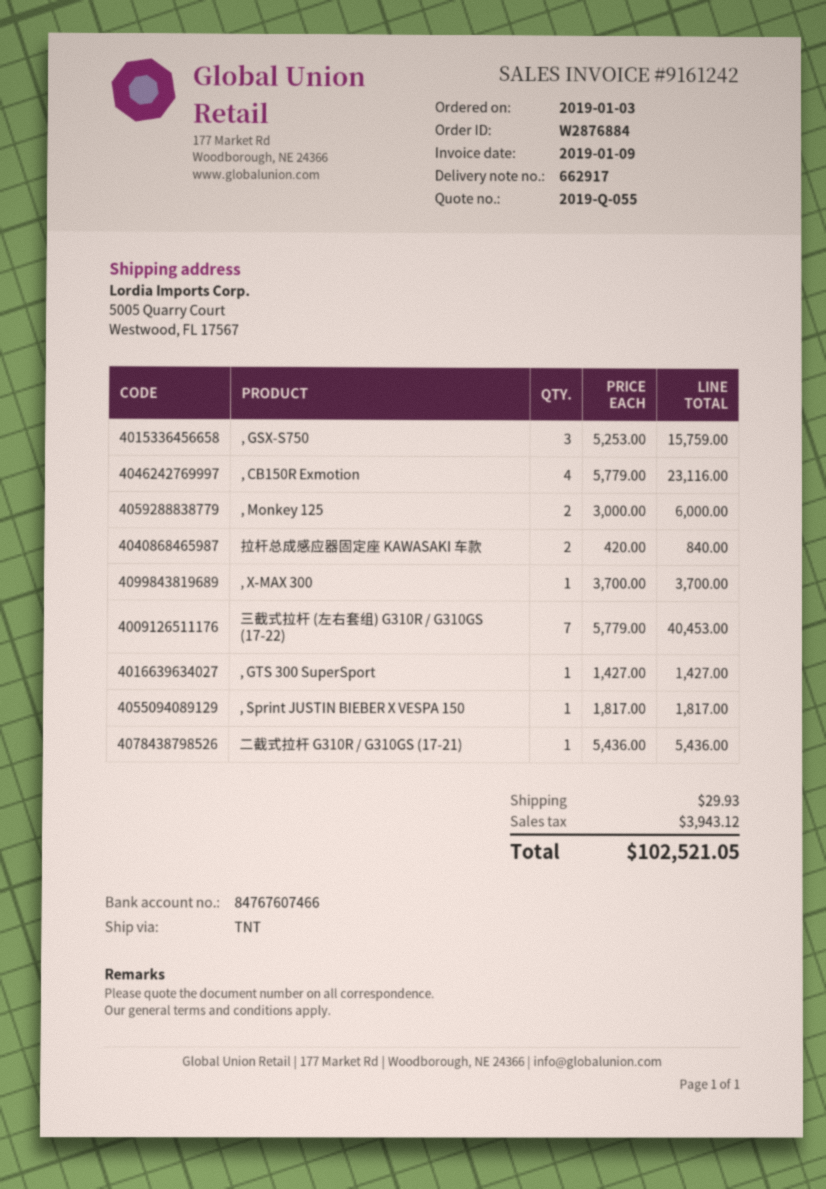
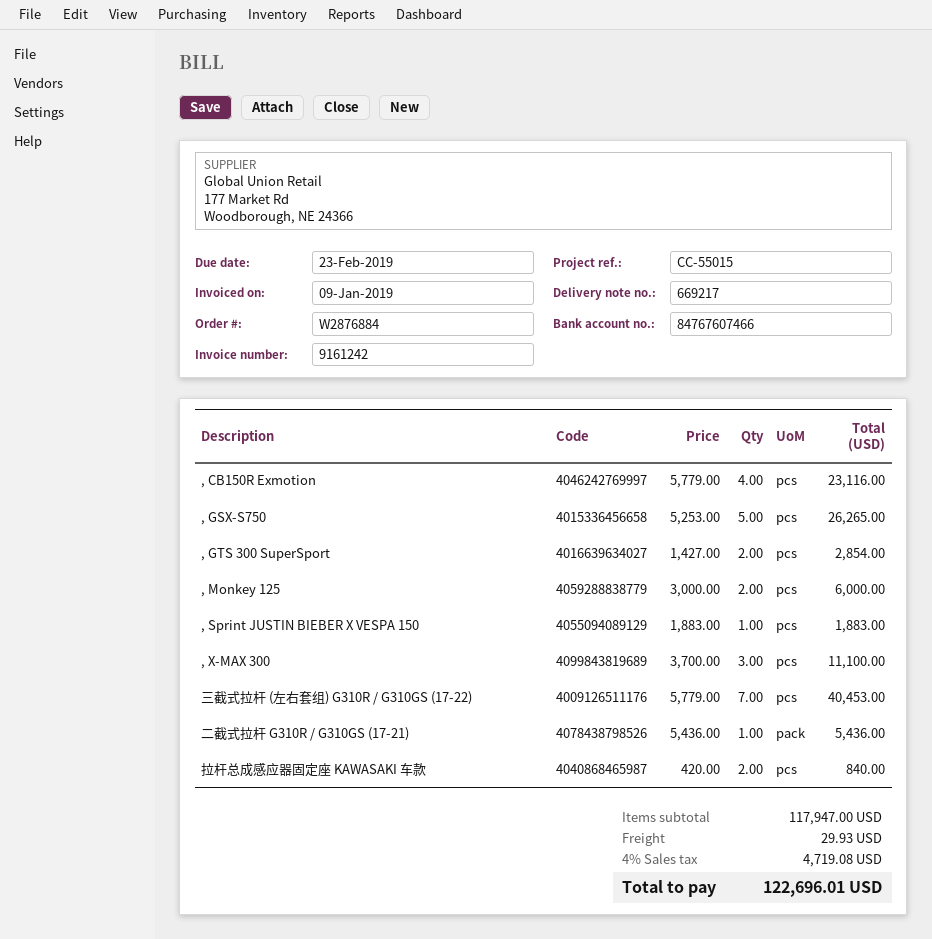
delivery note number: 662917 -> 669217
, GSX-S750: 3 x 5253.00 = 15759.00 -> 5 x 5253.00 = 26265.00
, X-MAX 300: 1 x 3700.00 = 3700.00 -> 3 x 3700.00 = 11100.00
, GTS 300 SuperSport: 1 x 1427.00 = 1427.00 -> 2 x 1427.00 = 2854.00
, Sprint JUSTIN BIEBER X VESPA 150: 1 x 1817.00 = 1817.00 -> 1 x 1883.00 = 1883.00
tax: 3943.12 -> 4719.08
total: 102521.05 -> 122696.01

